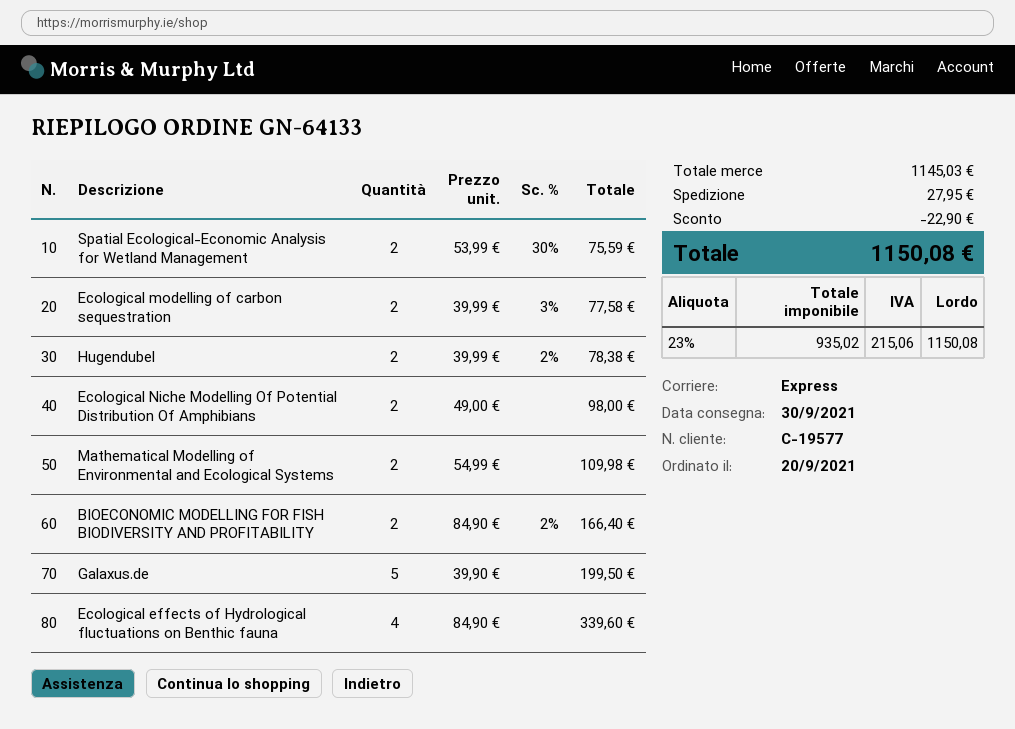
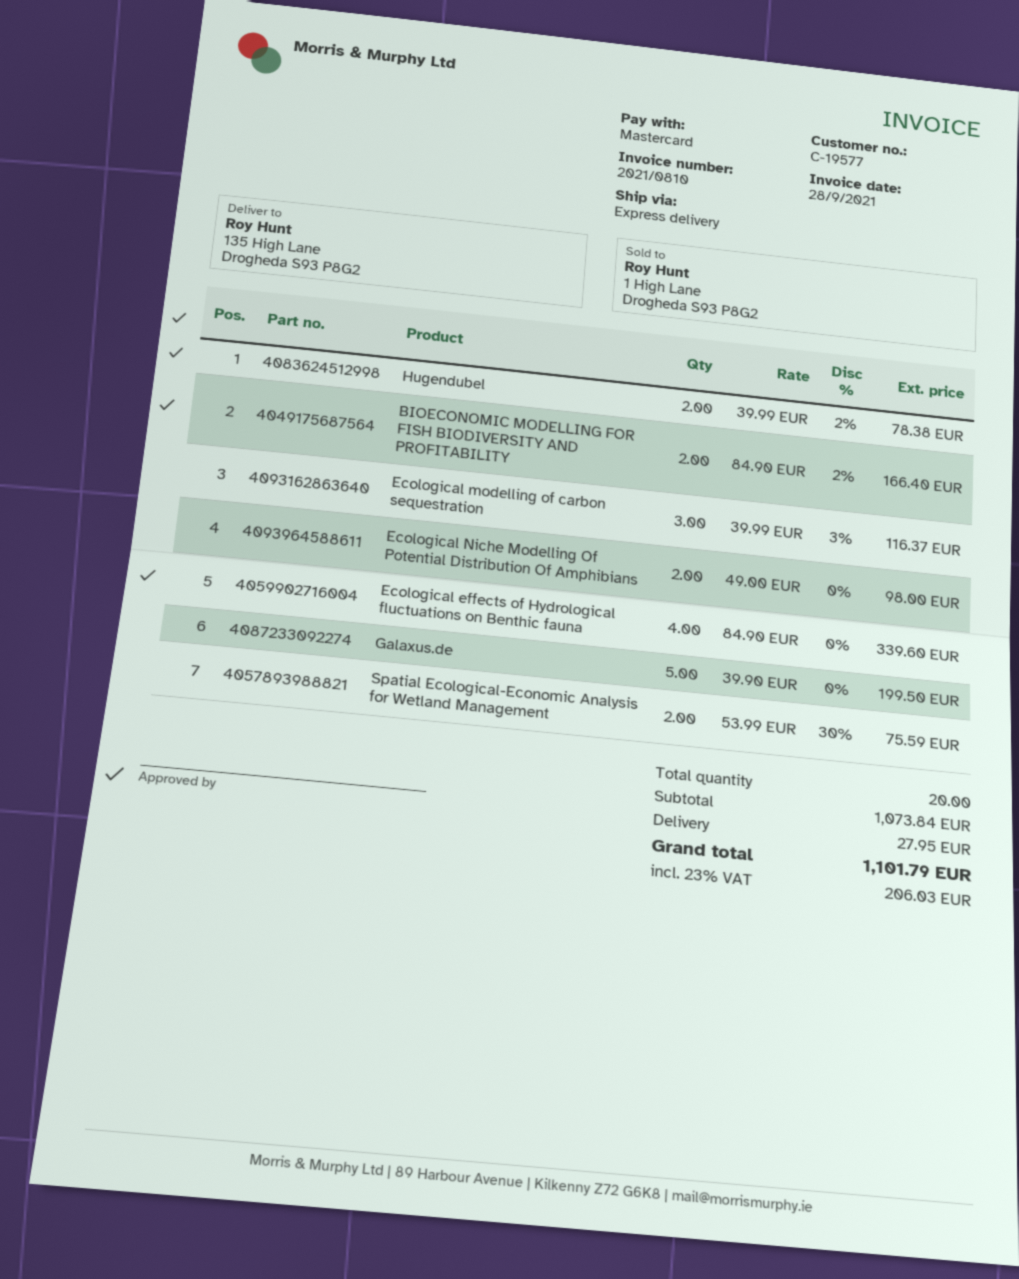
Ecological modelling of carbon sequestration: 2 x 39.99 - 3% = 77.58 -> 3 x 39.99 - 3% = 116.37
Mathematical Modelling of Environmental and Ecological Systems: 2 x 54.99 = 109.98 -> none
subtotal: 1145.03 -> 1073.84
discount: 22.90 -> none
tax: 23% = 215.06 -> 23% = 206.03
total: 1150.08 -> 1101.79

